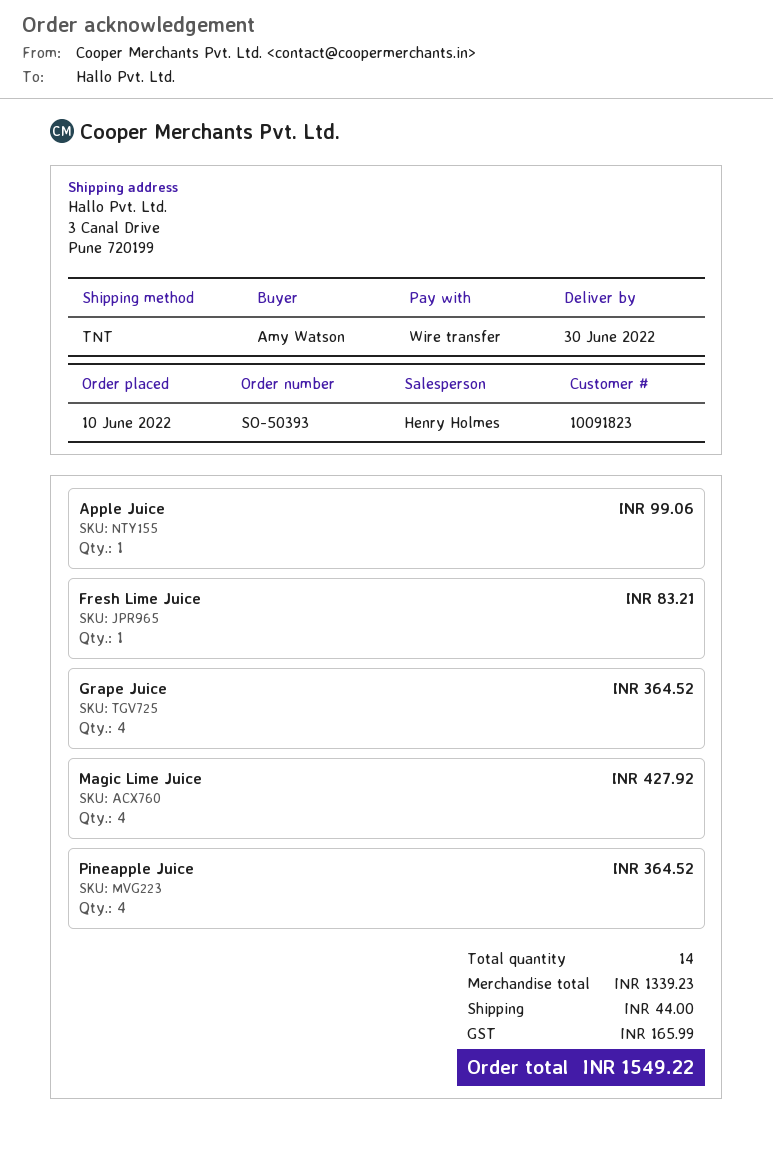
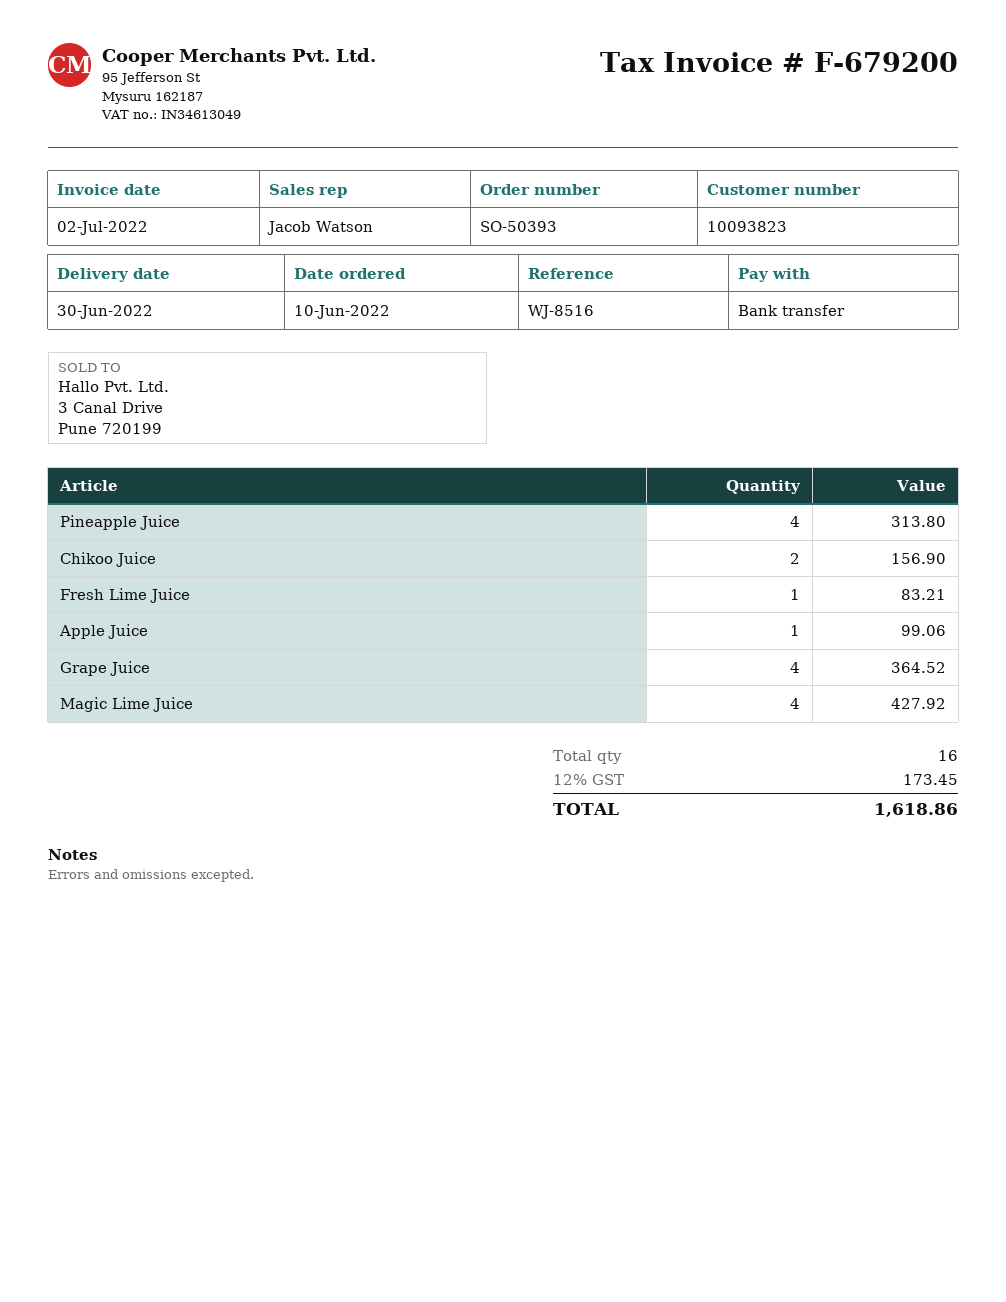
customer number: 10091823 -> 10093823
sales rep: Henry Holmes -> Jacob Watson
Pineapple Juice: 4 for 364.52 -> 4 for 313.80
Chikoo Juice: none -> 2 for 156.90
total quantity: 14 -> 16
shipping: 44.00 -> none
tax: 165.99 -> 173.45
total: 1549.22 -> 1618.86

